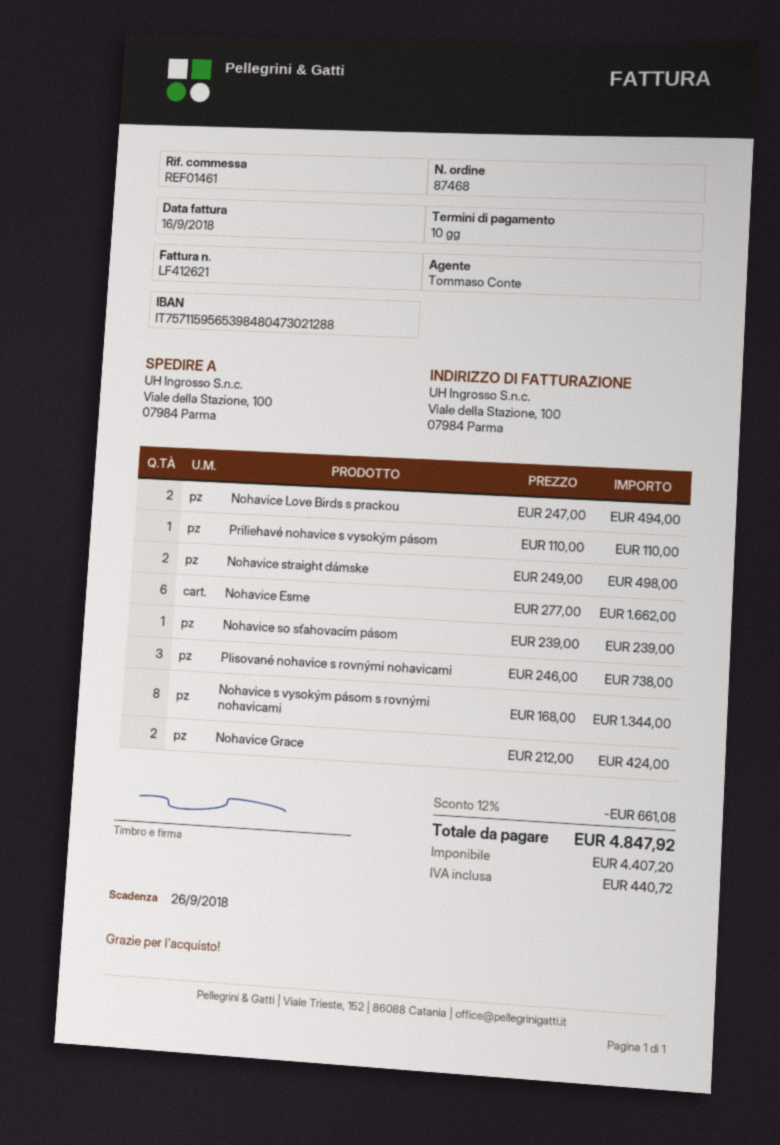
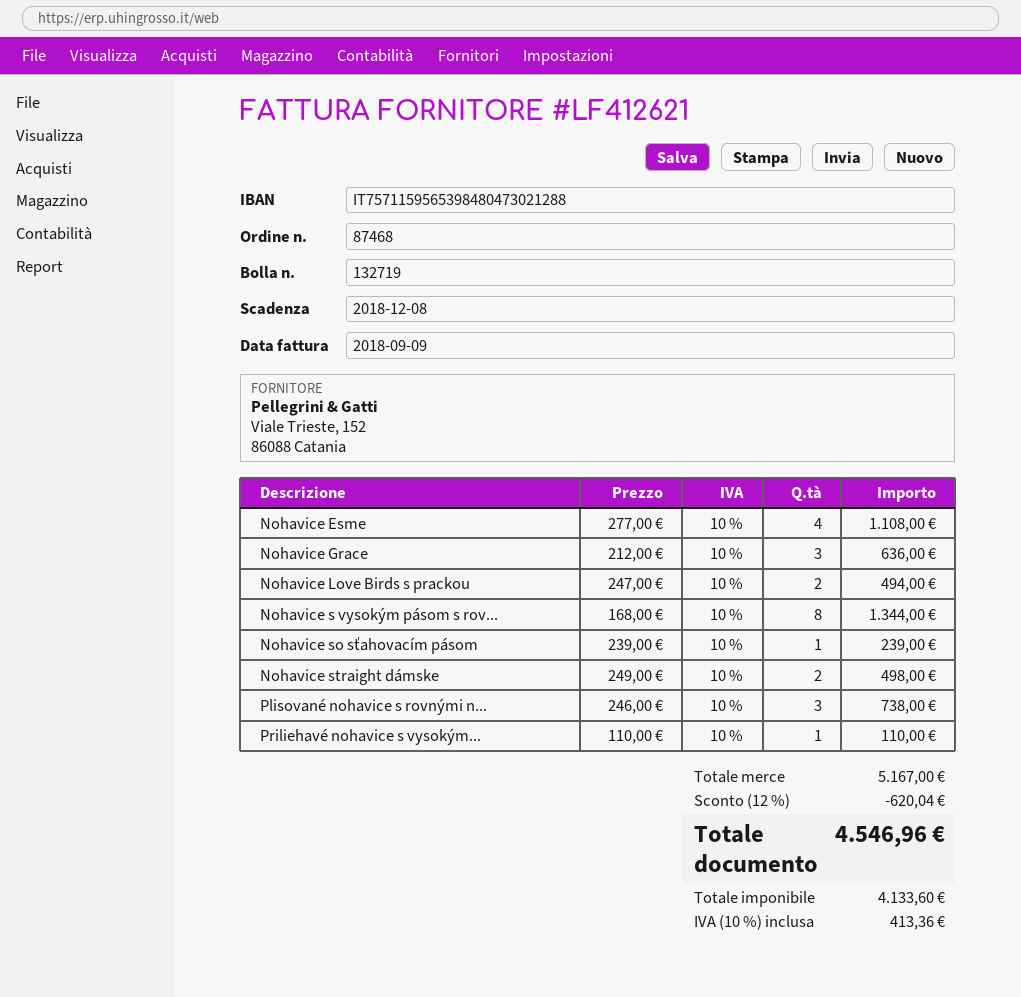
invoice date: 2018-09-16 -> 2018-09-09
due date: 2018-09-26 -> 2018-12-08
Nohavice Esme: 6 x 277.00 = 1662.00 -> 4 x 277.00 = 1108.00
Nohavice Grace: 2 x 212.00 = 424.00 -> 3 x 212.00 = 636.00
discount: 12% = 661.08 -> 12% = 620.04
net: 4407.20 -> 4133.60
tax: 440.72 -> 413.36
total: 4847.92 -> 4546.96

